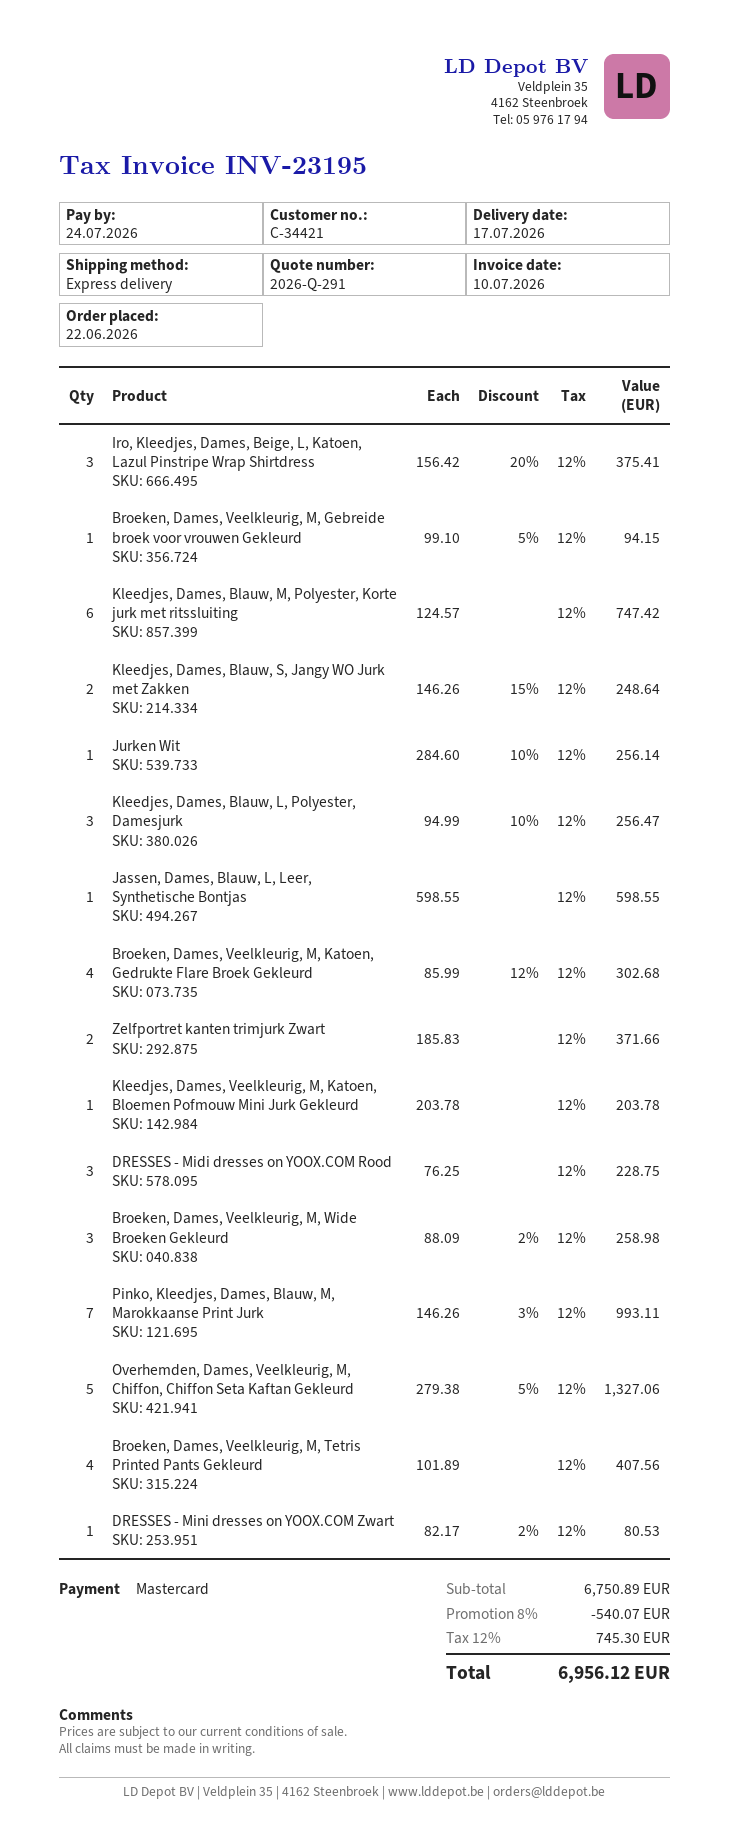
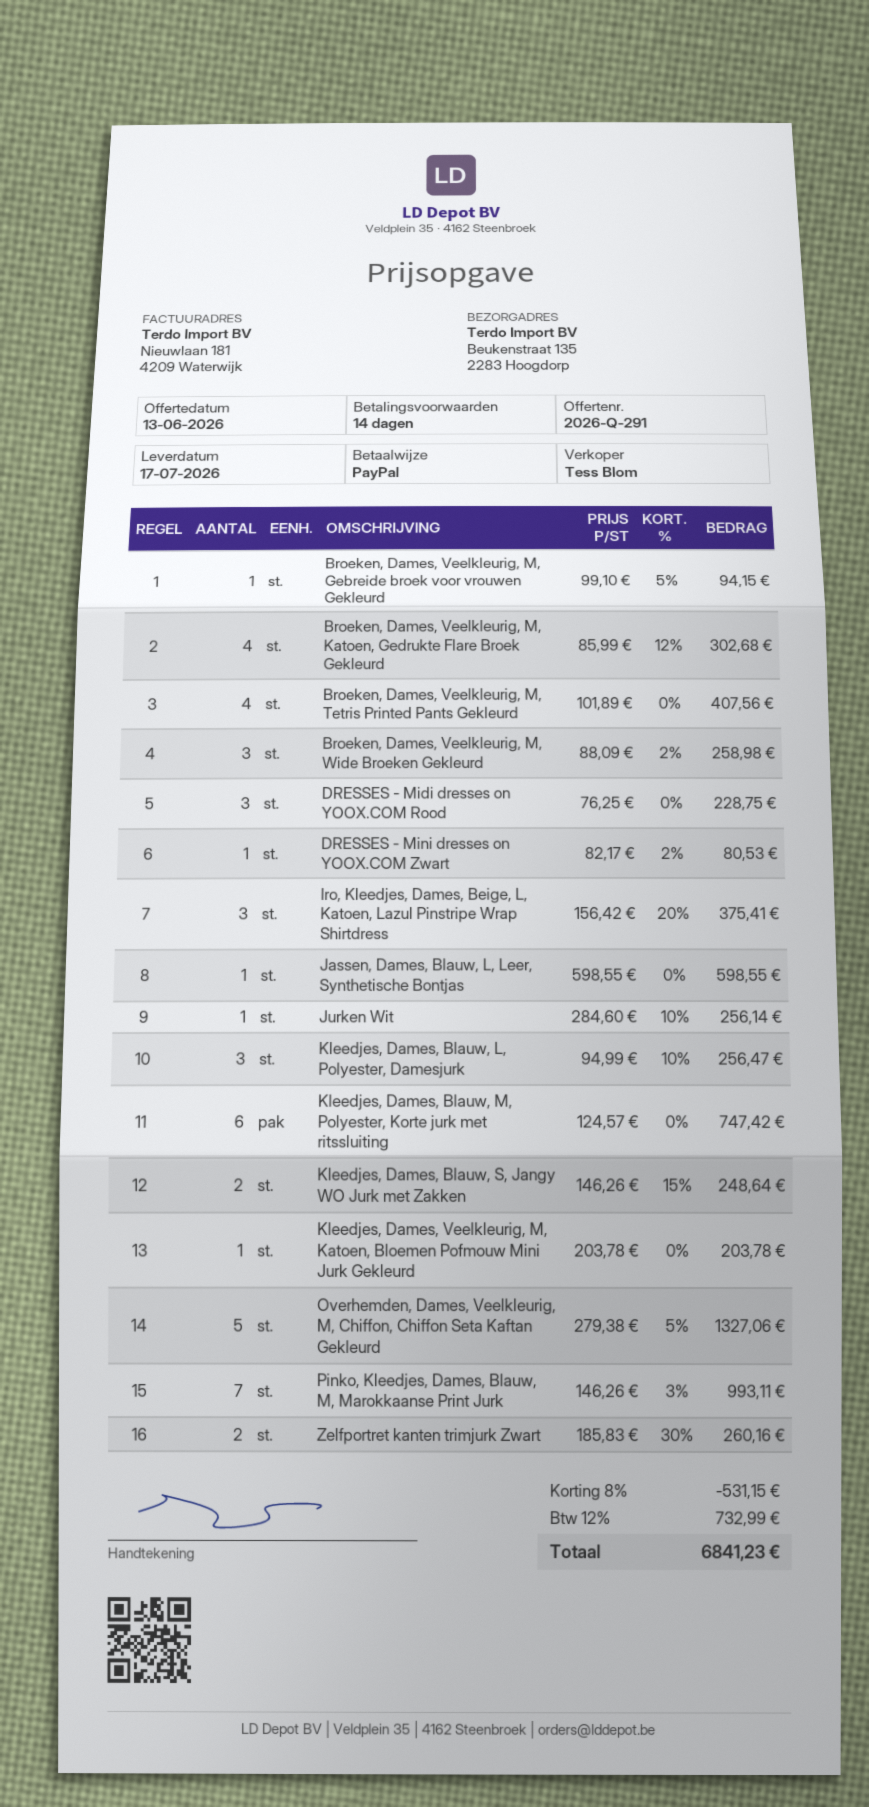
payment method: Mastercard -> PayPal
Zelfportret kanten trimjurk Zwart: 2 x 185.83 = 371.66 -> 2 x 185.83 - 30% = 260.16
discount: 8% = 540.07 -> 8% = 531.15
tax: 12% = 745.30 -> 12% = 732.99
total: 6956.12 -> 6841.23

